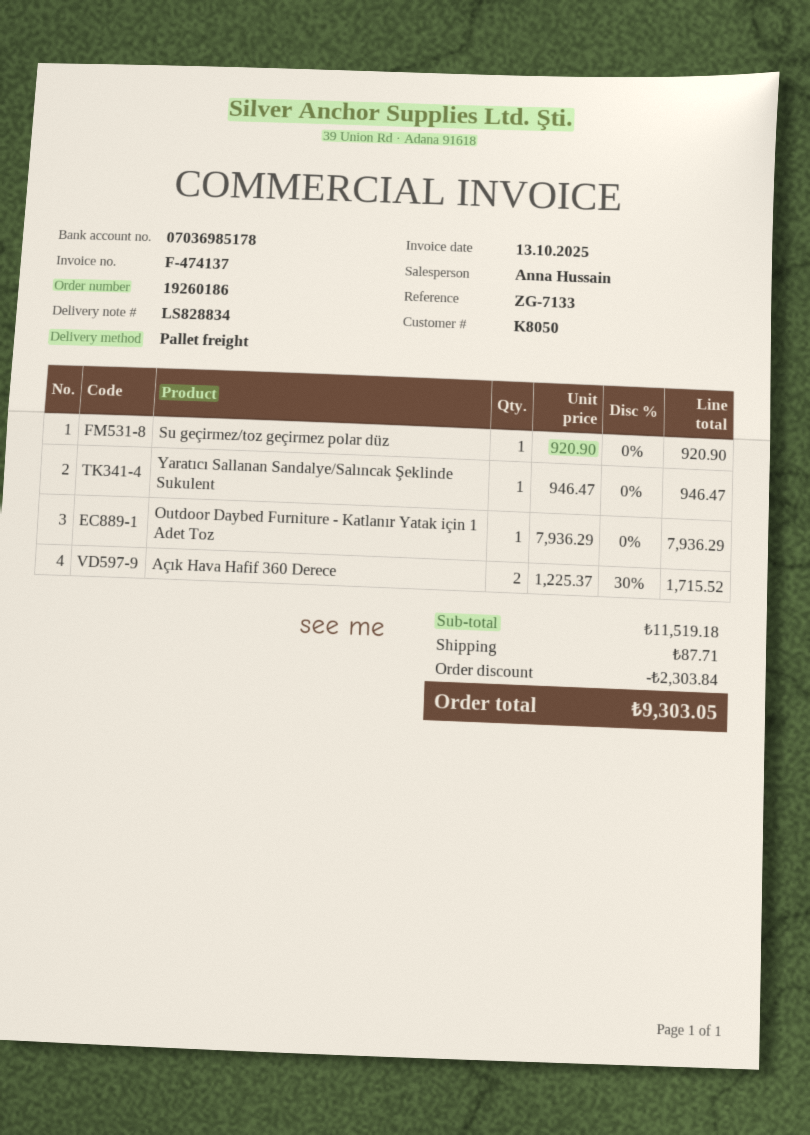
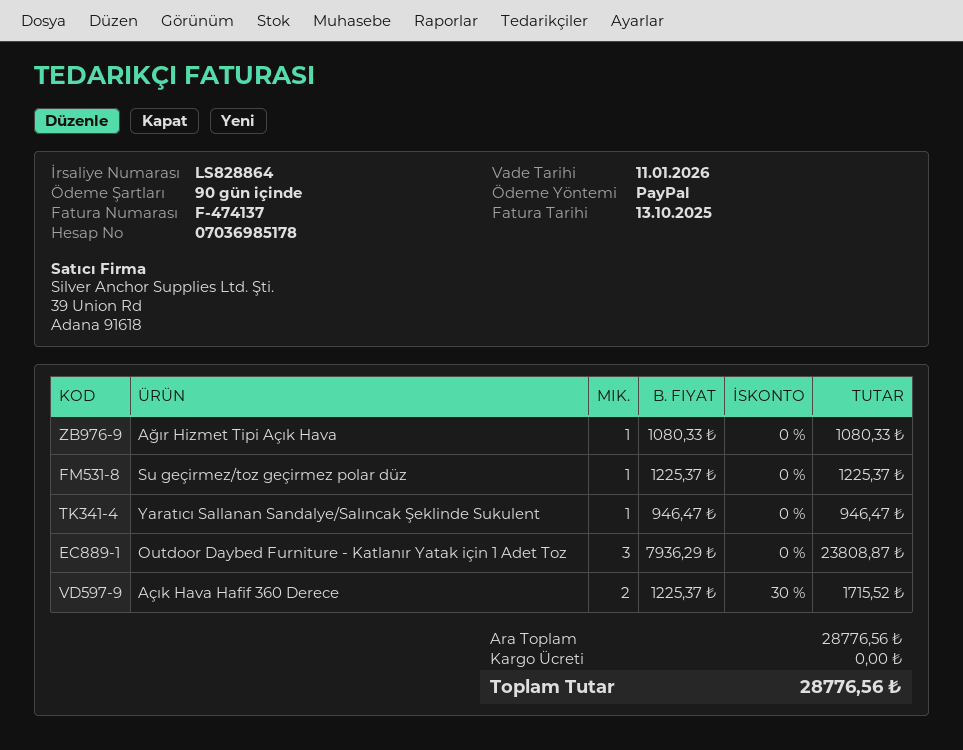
delivery note number: LS828834 -> LS828864
Su geçirmez/toz geçirmez polar düz: 1 x 920.90 = 920.90 -> 1 x 1225.37 = 1225.37
Outdoor Daybed Furniture - Katlanır Yatak için 1 Adet Toz: 1 x 7936.29 = 7936.29 -> 3 x 7936.29 = 23808.87
Ağır Hizmet Tipi Açık Hava: none -> 1 x 1080.33 = 1080.33
subtotal: 11519.18 -> 28776.56
discount: 2303.84 -> none
shipping: 87.71 -> 0.00
total: 9303.05 -> 28776.56

